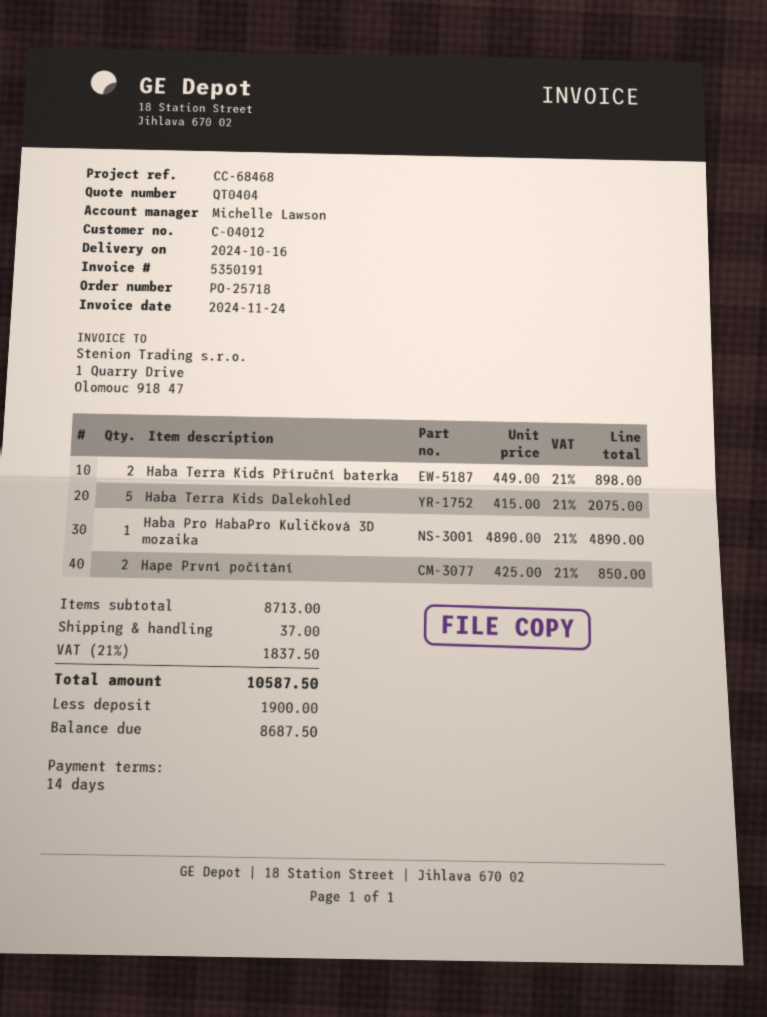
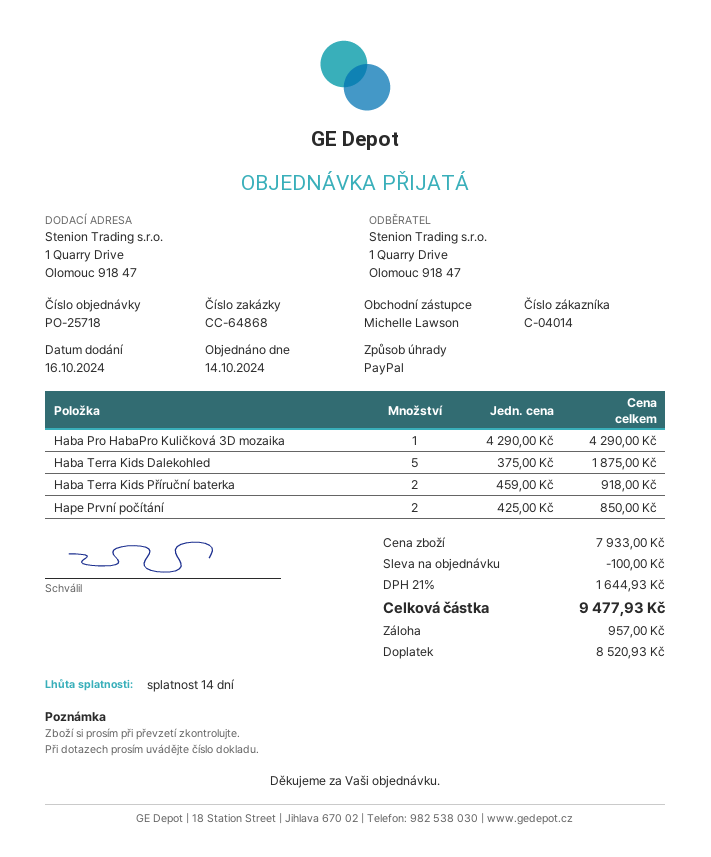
customer number: C-04012 -> C-04014
reference: CC-68468 -> CC-64868
Haba Terra Kids Příruční baterka: 2 x 449.00 = 898.00 -> 2 x 459.00 = 918.00
Haba Terra Kids Dalekohled: 5 x 415.00 = 2075.00 -> 5 x 375.00 = 1875.00
Haba Pro HabaPro Kuličková 3D mozaika: 1 x 4890.00 = 4890.00 -> 1 x 4290.00 = 4290.00
subtotal: 8713.00 -> 7933.00
discount: none -> 100.00
shipping: 37.00 -> none
tax: 21% = 1837.50 -> 21% = 1644.93
total: 10587.50 -> 9477.93
deposit: 1900.00 -> 957.00
balance: 8687.50 -> 8520.93

